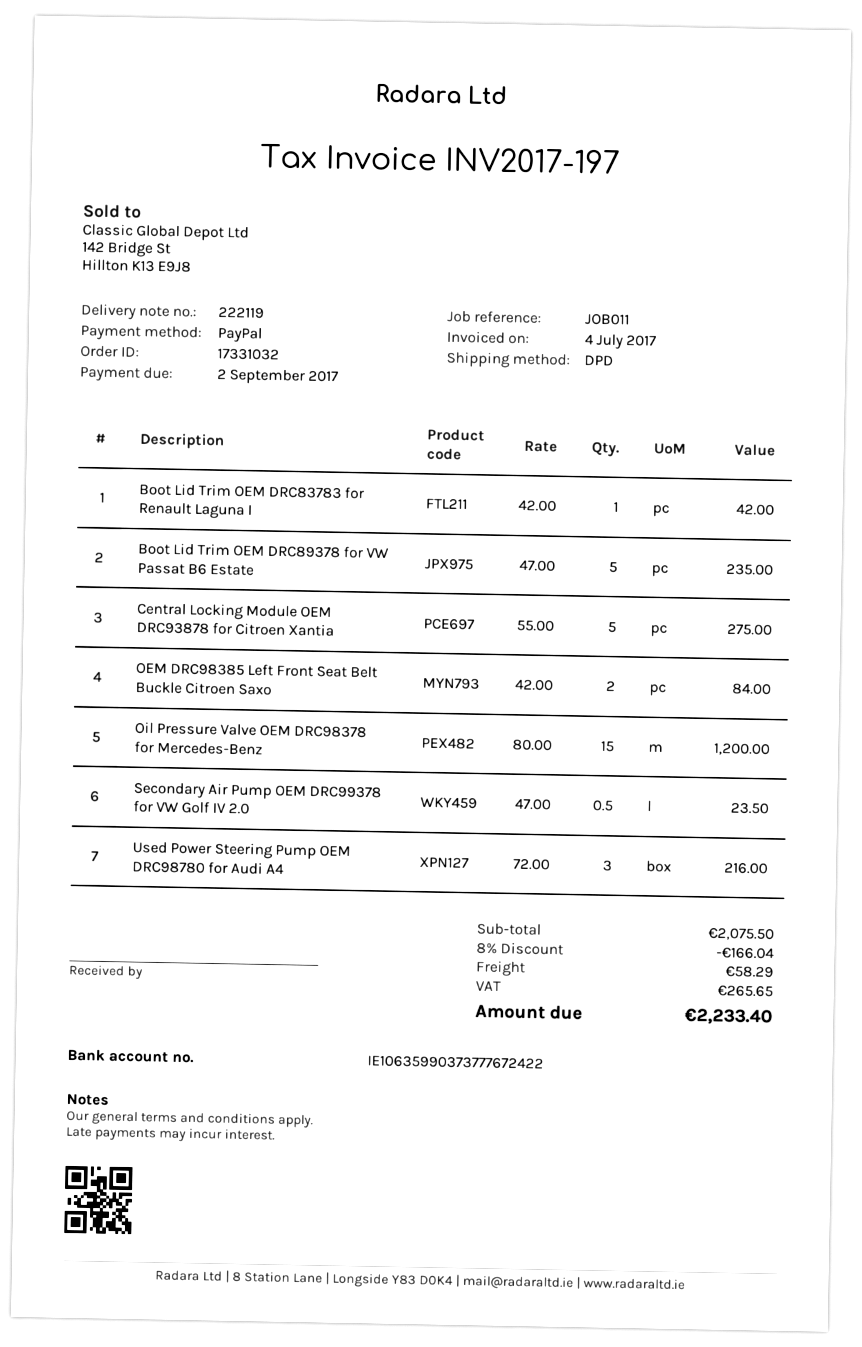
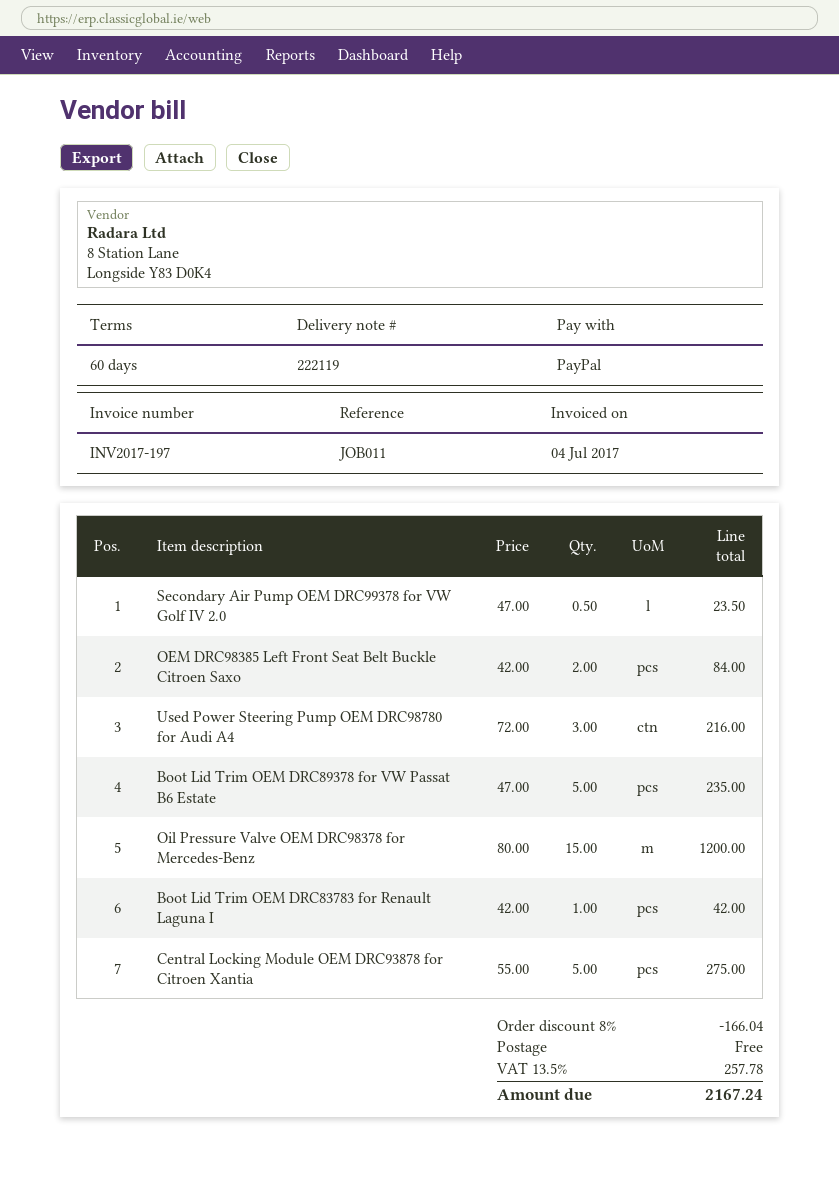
shipping: 58.29 -> 0.00
tax: 265.65 -> 257.78
total: 2233.40 -> 2167.24

